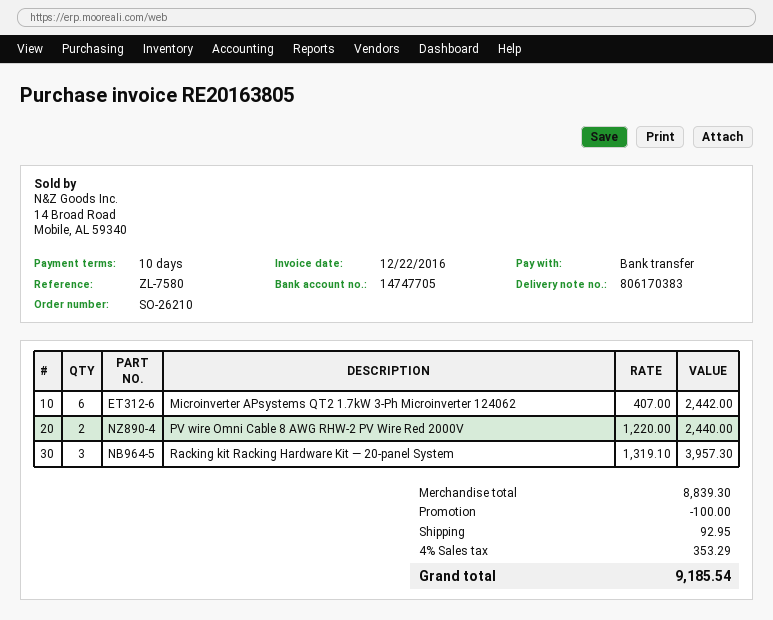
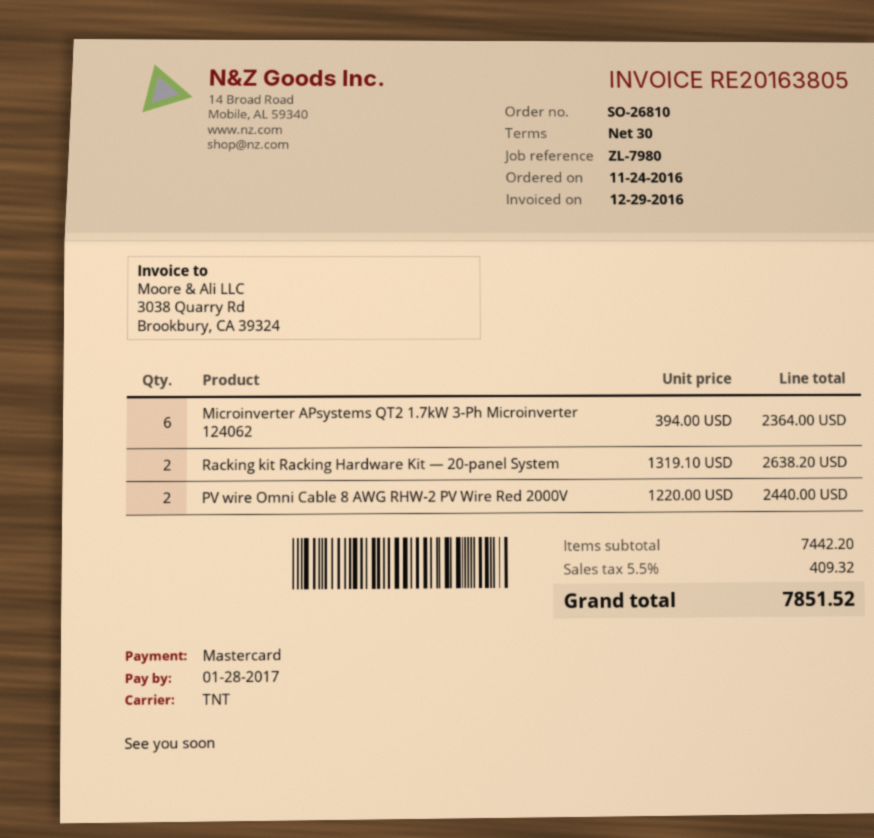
order number: SO-26210 -> SO-26810
invoice date: 2016-12-22 -> 2016-12-29
payment terms: 10 days -> 30 days
reference: ZL-7580 -> ZL-7980
payment method: bank transfer -> Mastercard
Microinverter APsystems QT2 1.7kW 3-Ph Microinverter 124062: 6 x 407.00 = 2442.00 -> 6 x 394.00 = 2364.00
Racking kit Racking Hardware Kit — 20-panel System: 3 x 1319.10 = 3957.30 -> 2 x 1319.10 = 2638.20
subtotal: 8839.30 -> 7442.20
discount: 100.00 -> none
shipping: 92.95 -> none
tax: 4% = 353.29 -> 5.5% = 409.32
total: 9185.54 -> 7851.52

